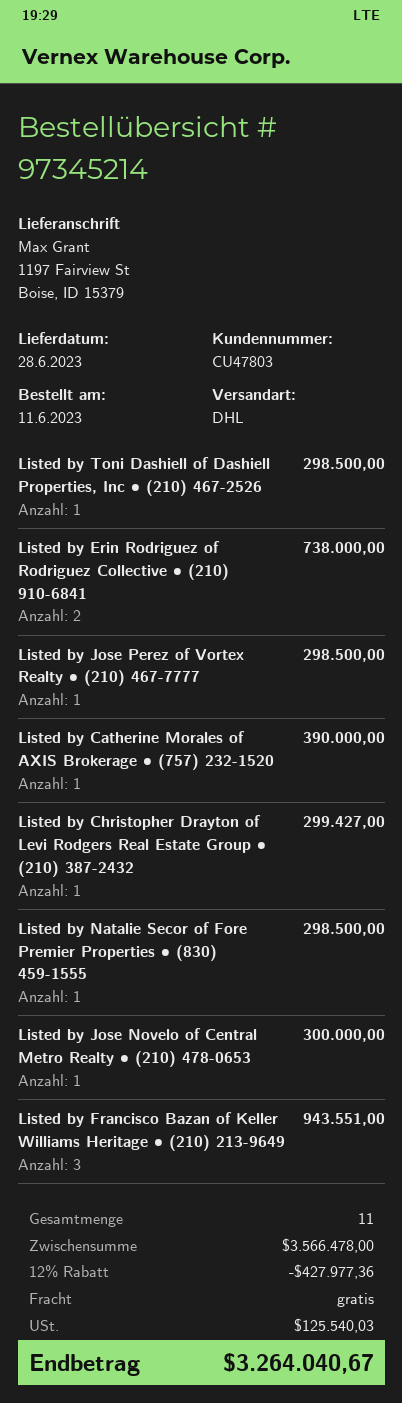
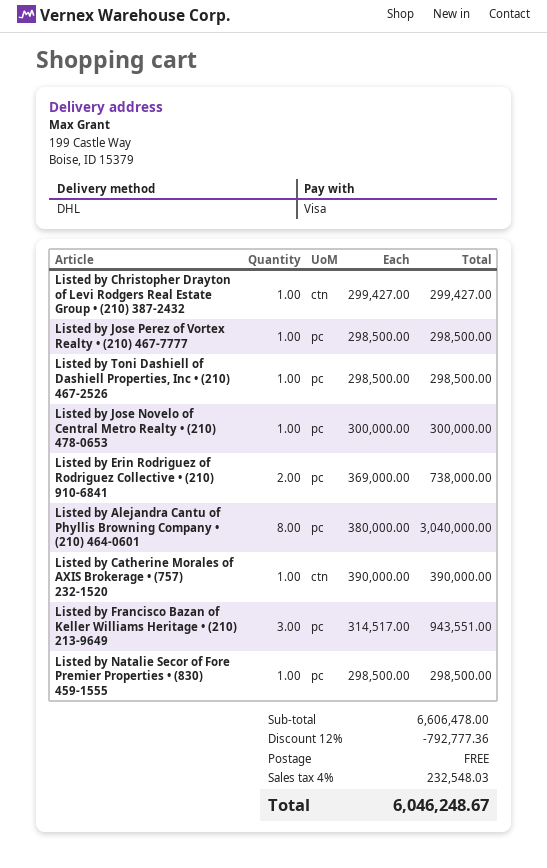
ship to: 1197 Fairview St, Boise, ID 15379 -> 199 Castle Way, Boise, ID 15379
Listed by Alejandra Cantu of Phyllis Browning Company • (210) 464-0601: none -> 8 for 3040000.00
subtotal: 3566478.00 -> 6606478.00
discount: 12% = 427977.36 -> 12% = 792777.36
tax: 125540.03 -> 232548.03
total: 3264040.67 -> 6046248.67

